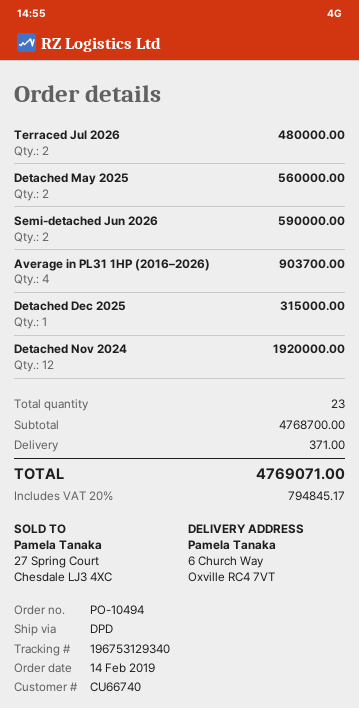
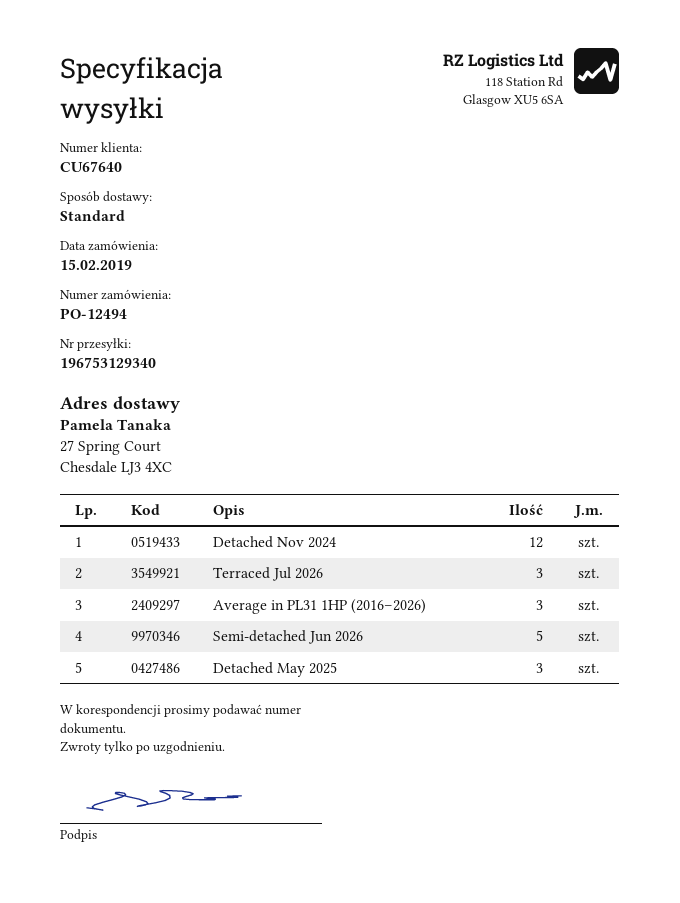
order number: PO-10494 -> PO-12494
order date: 2019-02-14 -> 2019-02-15
customer number: CU66740 -> CU67640
shipping method: DPD -> standard
ship to: 6 Church Way, Oxville RC4 7VT -> 27 Spring Court, Chesdale LJ3 4XC
Terraced Jul 2026: 2 -> 3
Detached May 2025: 2 -> 3
Semi-detached Jun 2026: 2 -> 5
Average in PL31 1HP (2016–2026): 4 -> 3
Detached Dec 2025: 1 -> none

